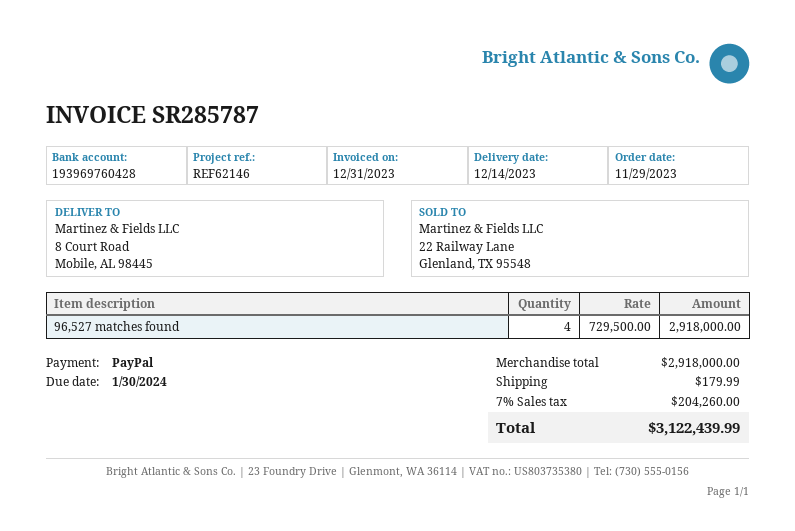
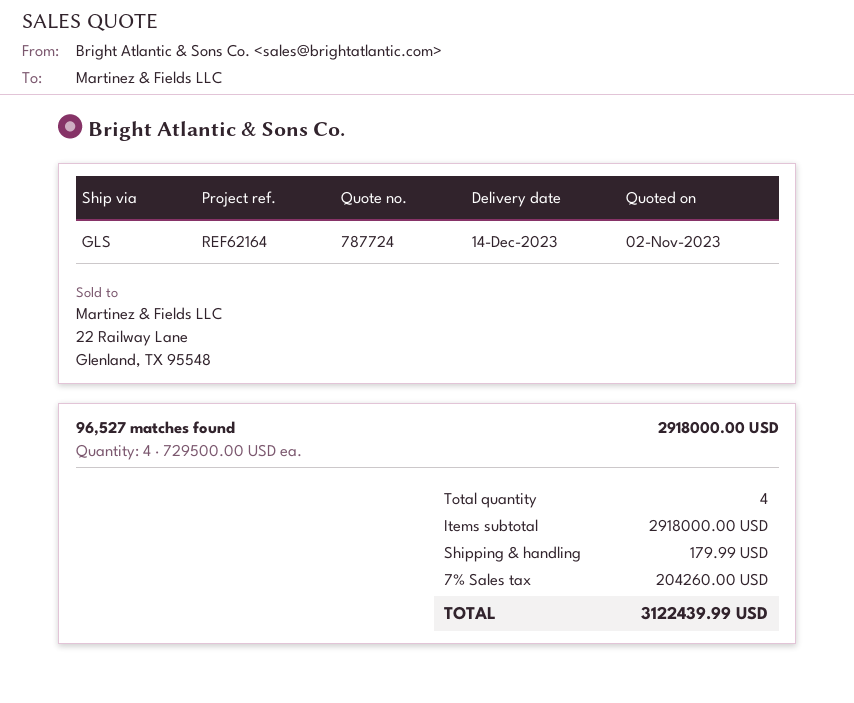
reference: REF62146 -> REF62164

